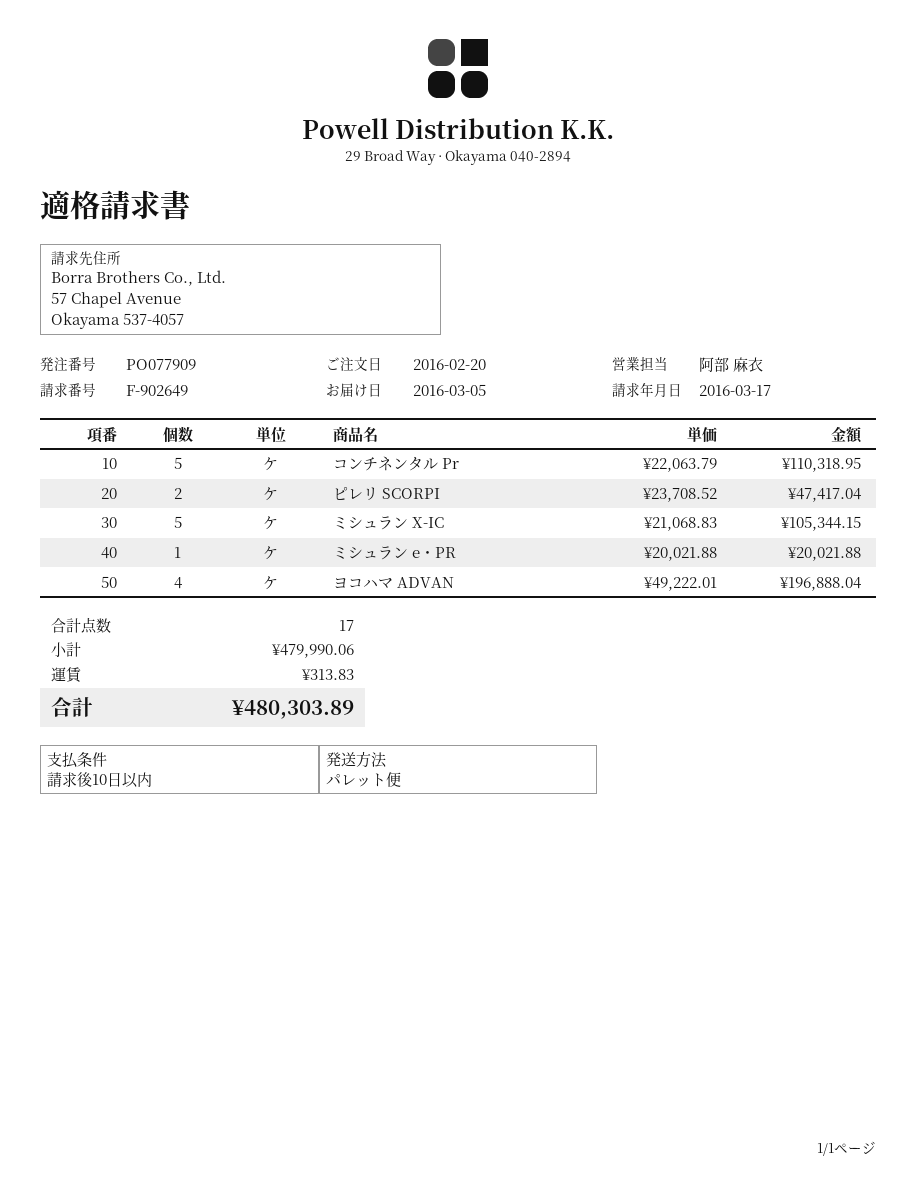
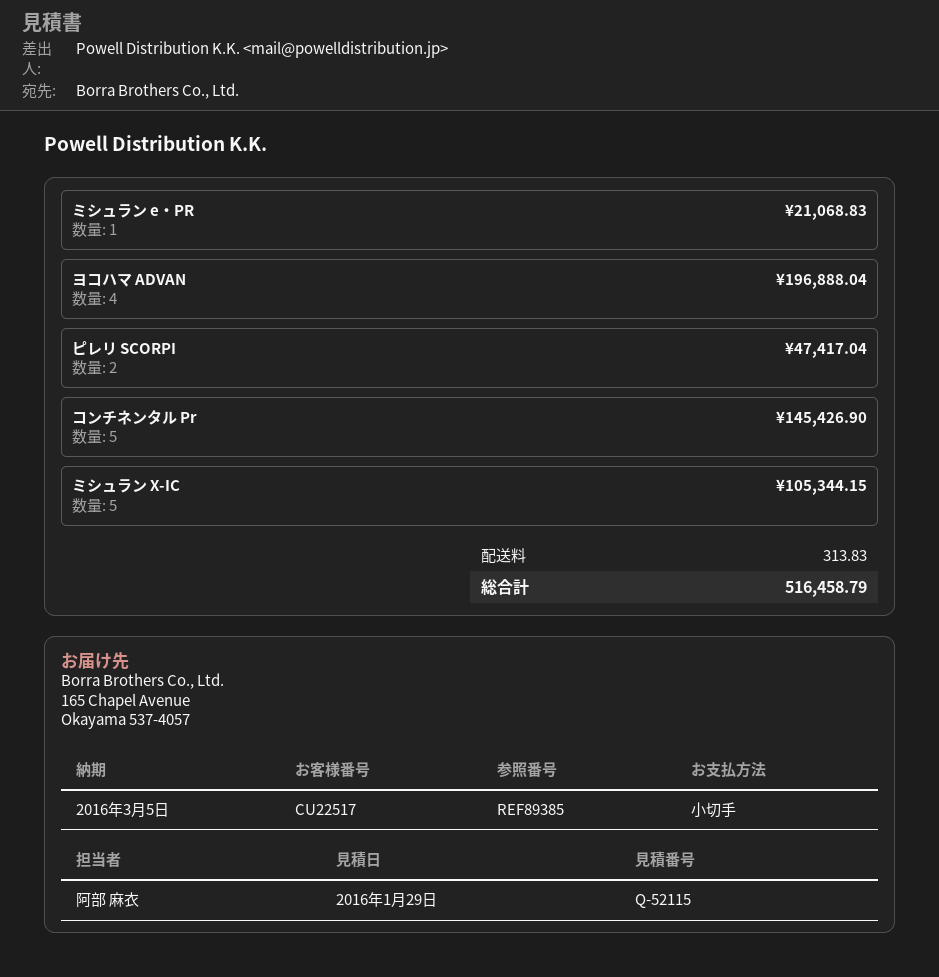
コンチネンタル Pr: 5 for 110318.95 -> 5 for 145426.90
ミシュラン e・PR: 1 for 20021.88 -> 1 for 21068.83
total: 480303.89 -> 516458.79

